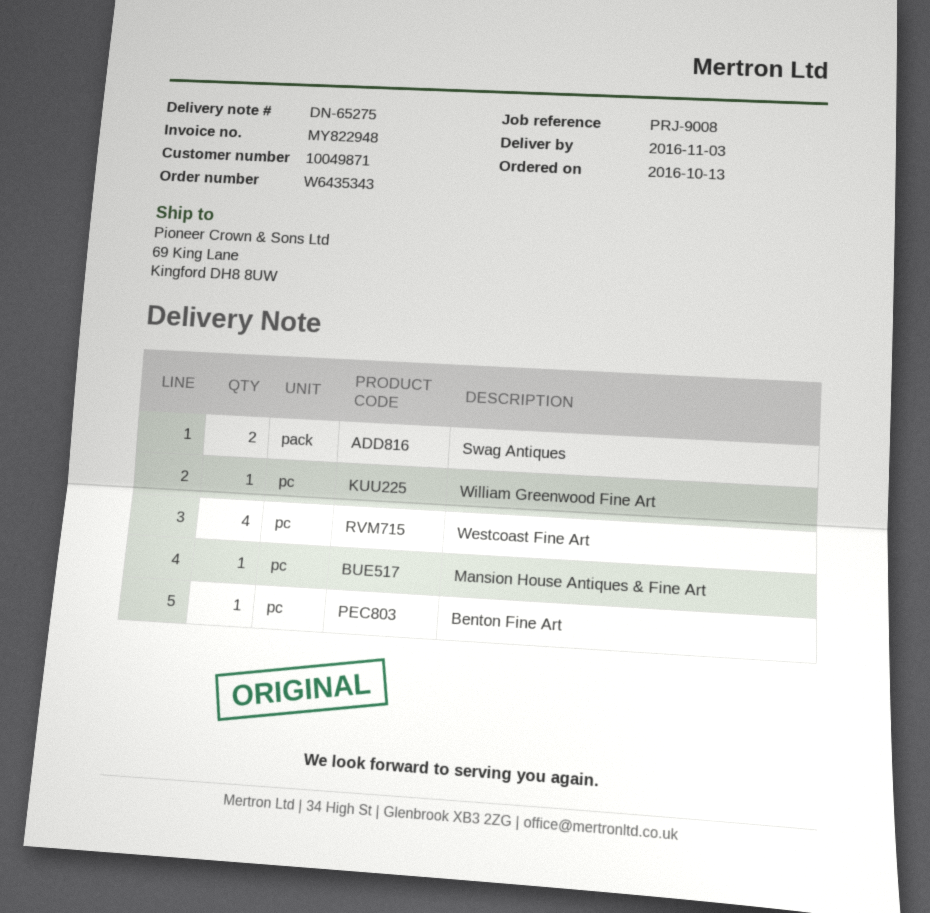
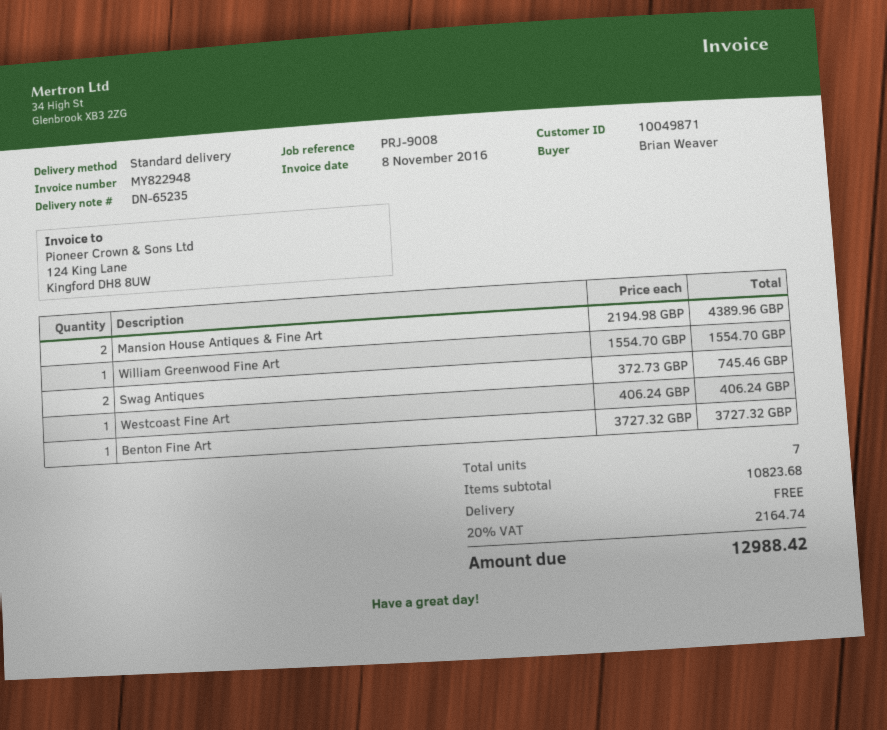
delivery note number: DN-65275 -> DN-65235
Westcoast Fine Art: 4 -> 1
Mansion House Antiques & Fine Art: 1 -> 2

